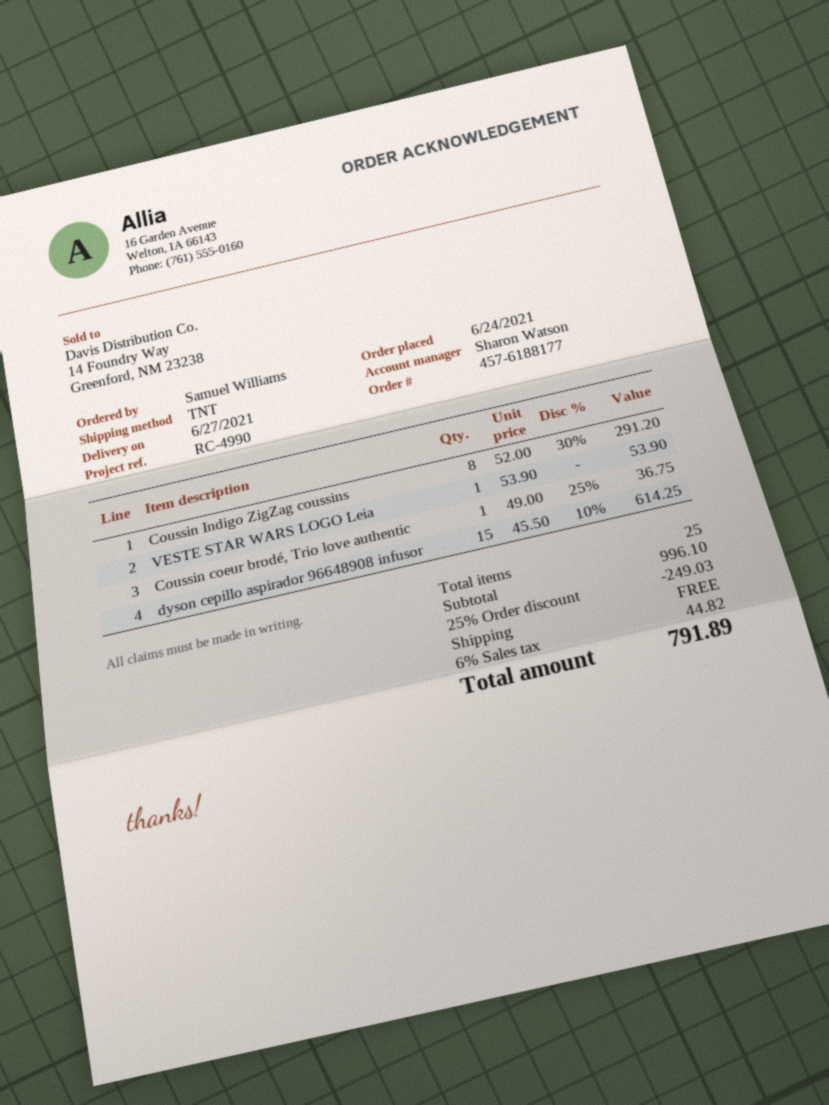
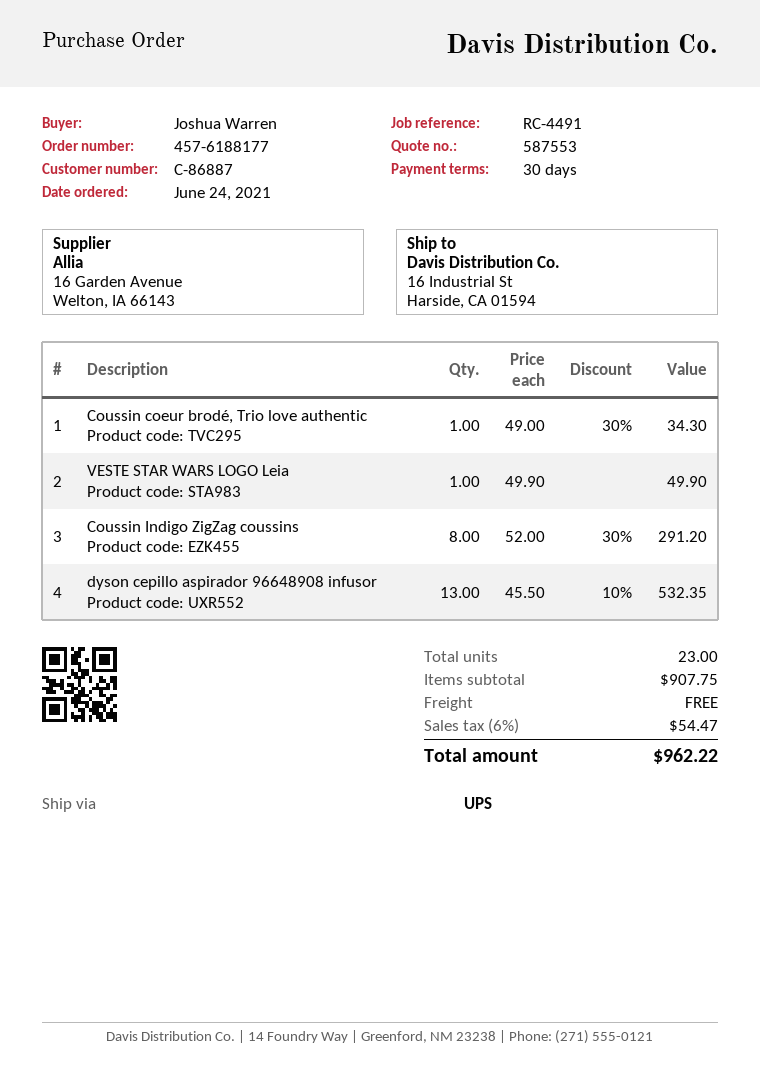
reference: RC-4990 -> RC-4491
ordered by: Samuel Williams -> Joshua Warren
shipping method: TNT -> UPS
VESTE STAR WARS LOGO Leia: 1 x 53.90 = 53.90 -> 1 x 49.90 = 49.90
Coussin coeur brodé, Trio love authentic: 1 x 49.00 - 25% = 36.75 -> 1 x 49.00 - 30% = 34.30
dyson cepillo aspirador 96648908 infusor: 15 x 45.50 - 10% = 614.25 -> 13 x 45.50 - 10% = 532.35
total quantity: 25 -> 23
subtotal: 996.10 -> 907.75
discount: 25% = 249.03 -> none
tax: 6% = 44.82 -> 6% = 54.47
total: 791.89 -> 962.22

